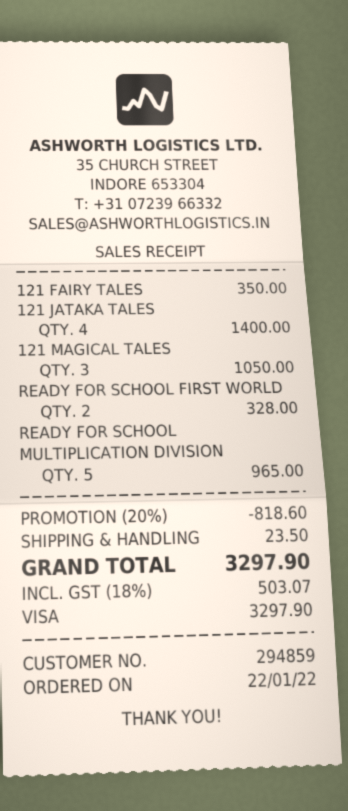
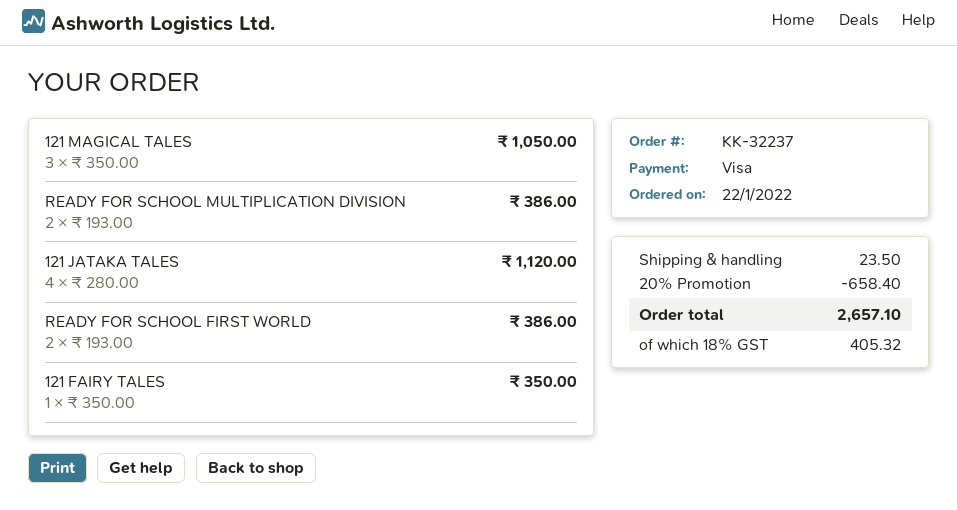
121 JATAKA TALES: 4 for 1400.00 -> 4 for 1120.00
READY FOR SCHOOL FIRST WORLD: 2 for 328.00 -> 2 for 386.00
READY FOR SCHOOL MULTIPLICATION DIVISION: 5 for 965.00 -> 2 for 386.00
discount: 20% = 818.60 -> 20% = 658.40
tax: 18% = 503.07 -> 18% = 405.32
total: 3297.90 -> 2657.10

